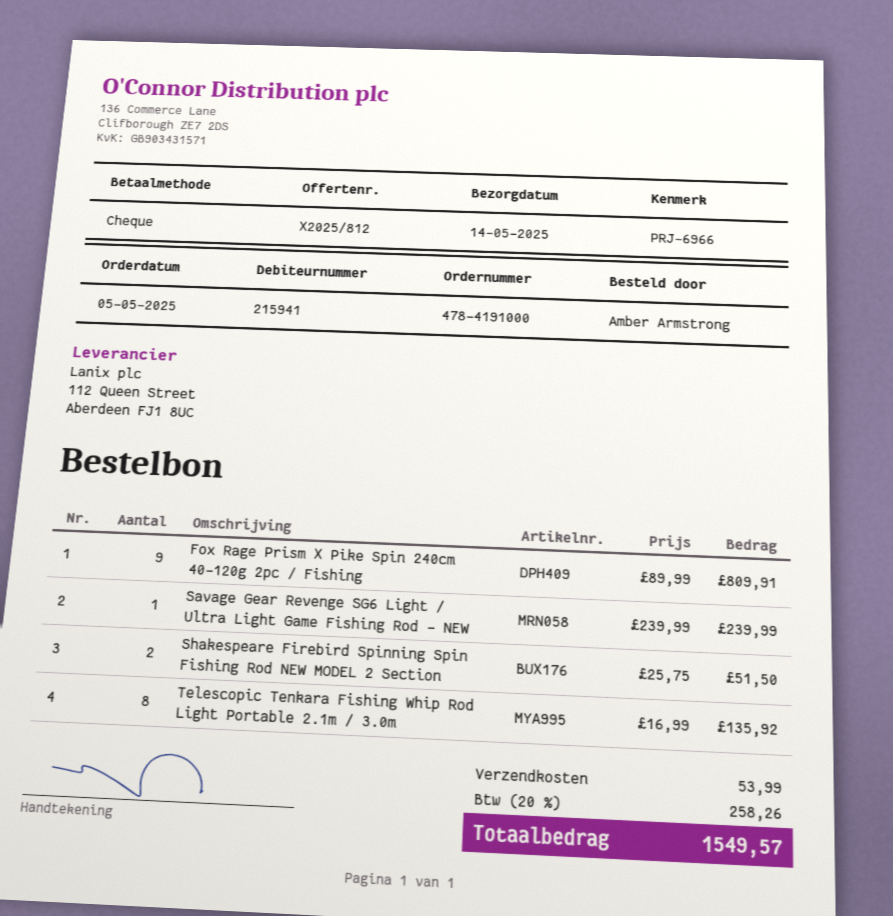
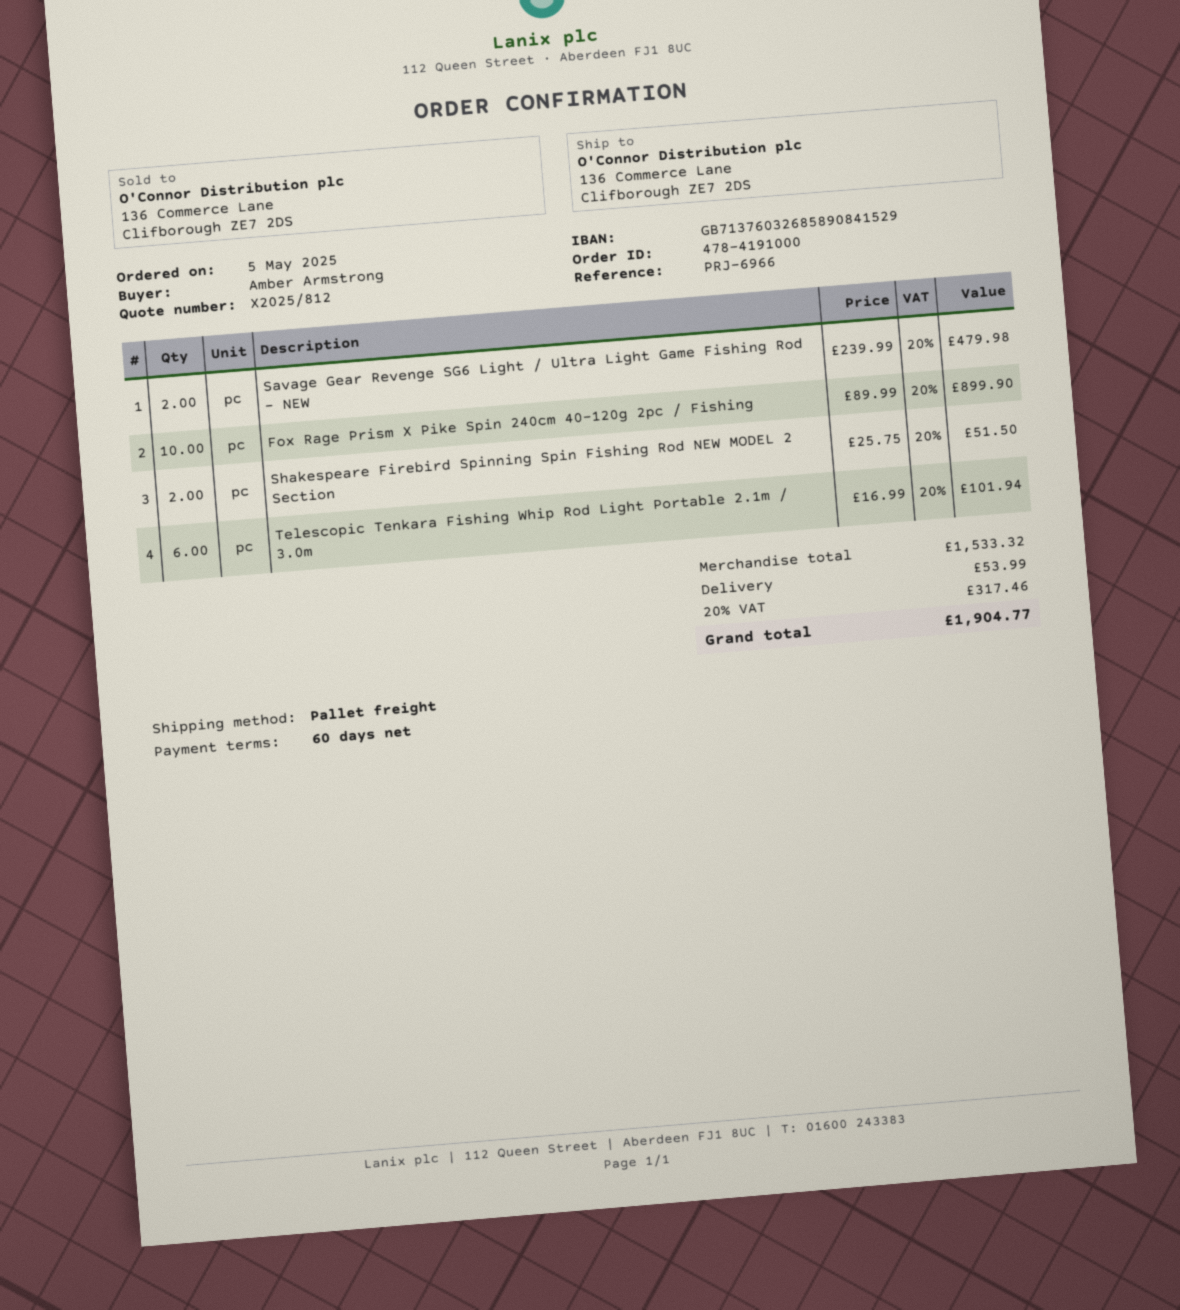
Fox Rage Prism X Pike Spin 240cm 40-120g 2pc / Fishing: 9 x 89.99 = 809.91 -> 10 x 89.99 = 899.90
Savage Gear Revenge SG6 Light / Ultra Light Game Fishing Rod - NEW: 1 x 239.99 = 239.99 -> 2 x 239.99 = 479.98
Telescopic Tenkara Fishing Whip Rod Light Portable 2.1m / 3.0m: 8 x 16.99 = 135.92 -> 6 x 16.99 = 101.94
tax: 20% = 258.26 -> 20% = 317.46
total: 1549.57 -> 1904.77

